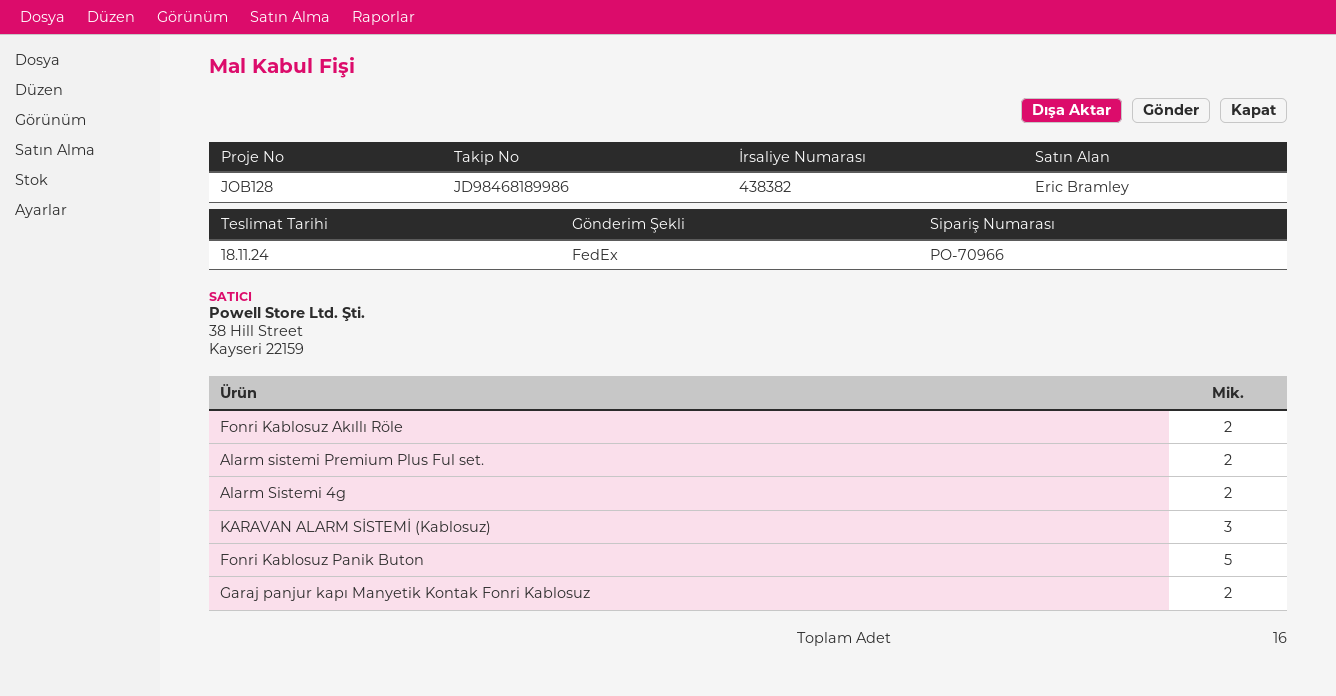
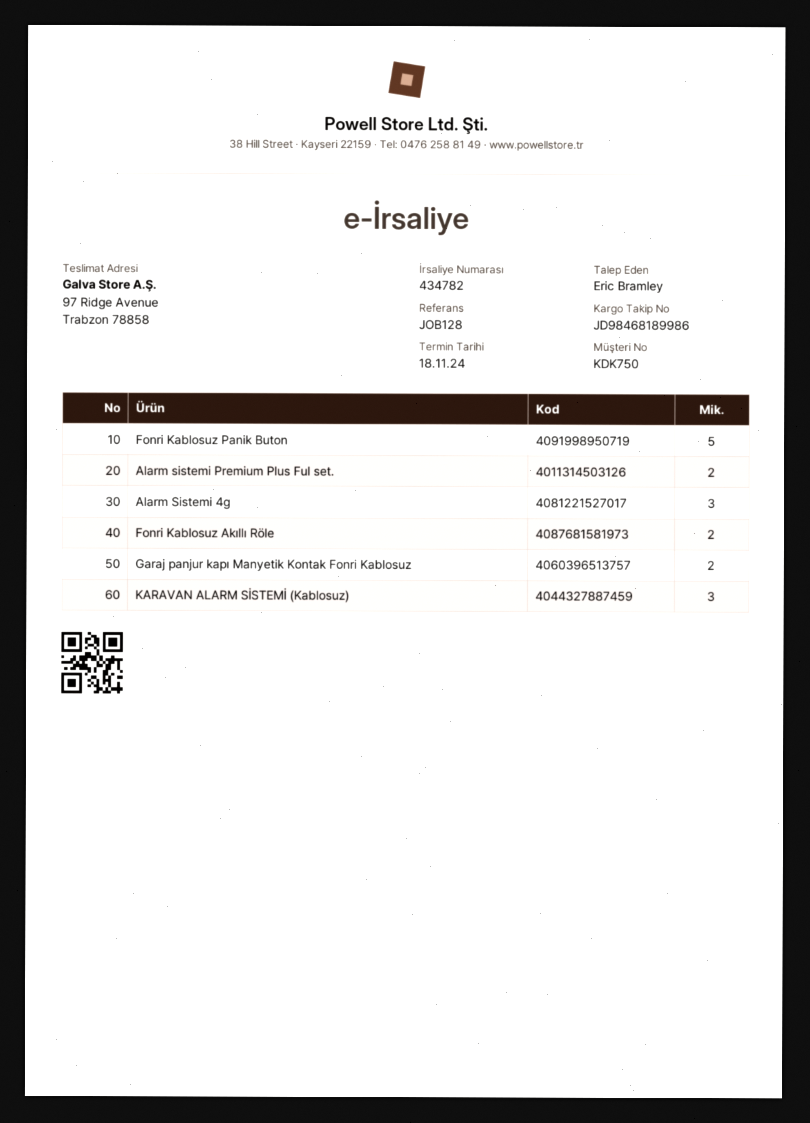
delivery note number: 438382 -> 434782
Alarm Sistemi 4g: 2 -> 3

